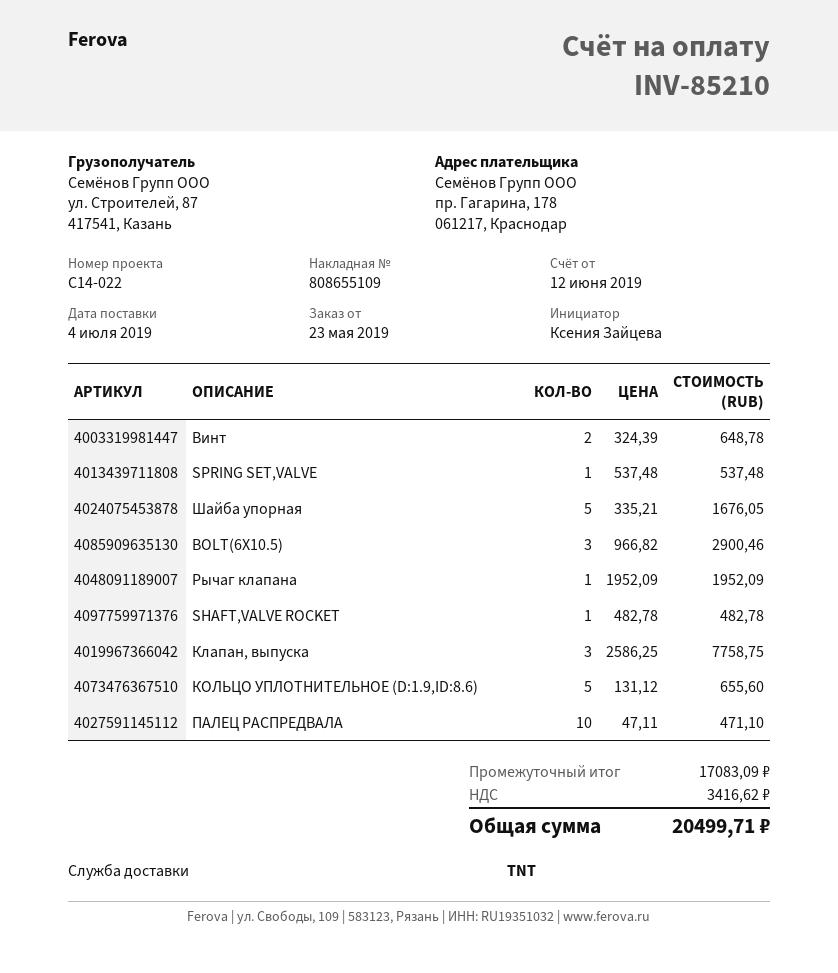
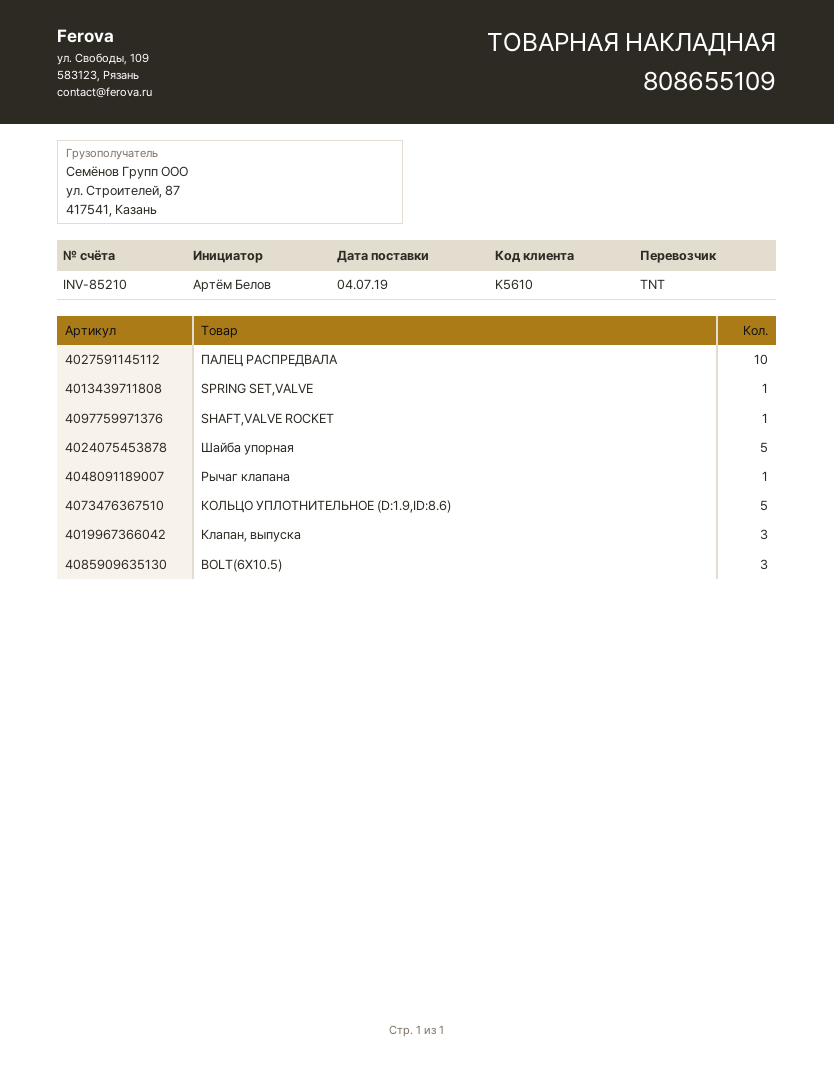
ordered by: Ксения Зайцева -> Артём Белов
Винт: 2 -> none

